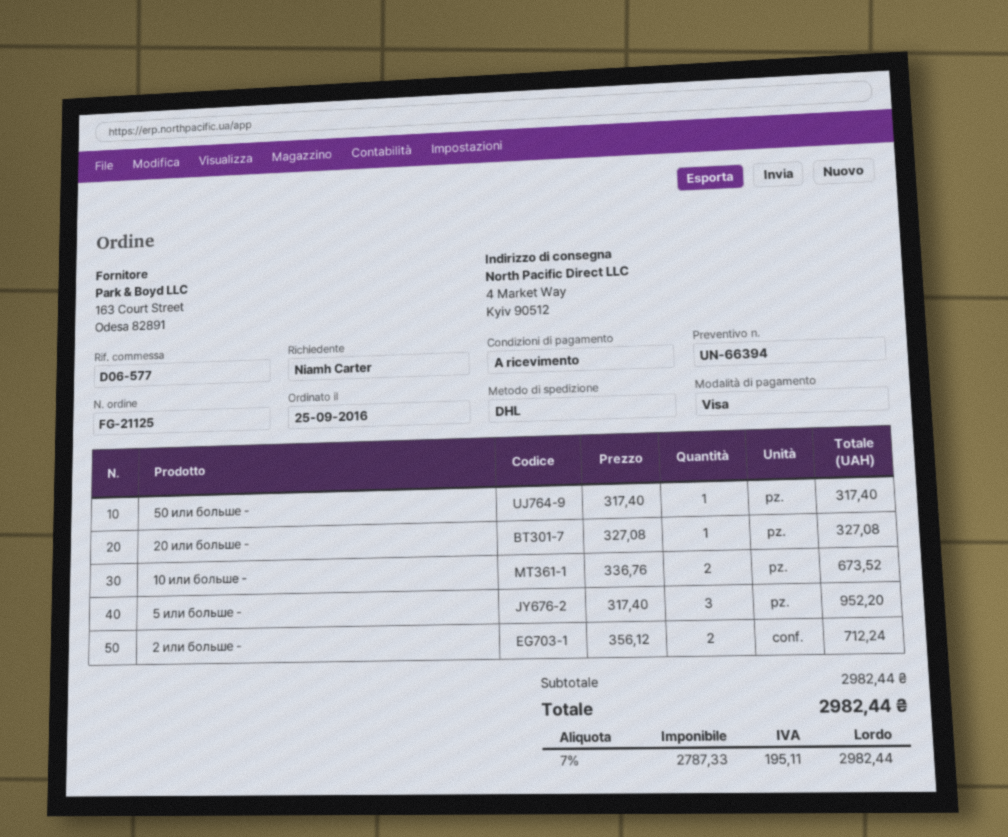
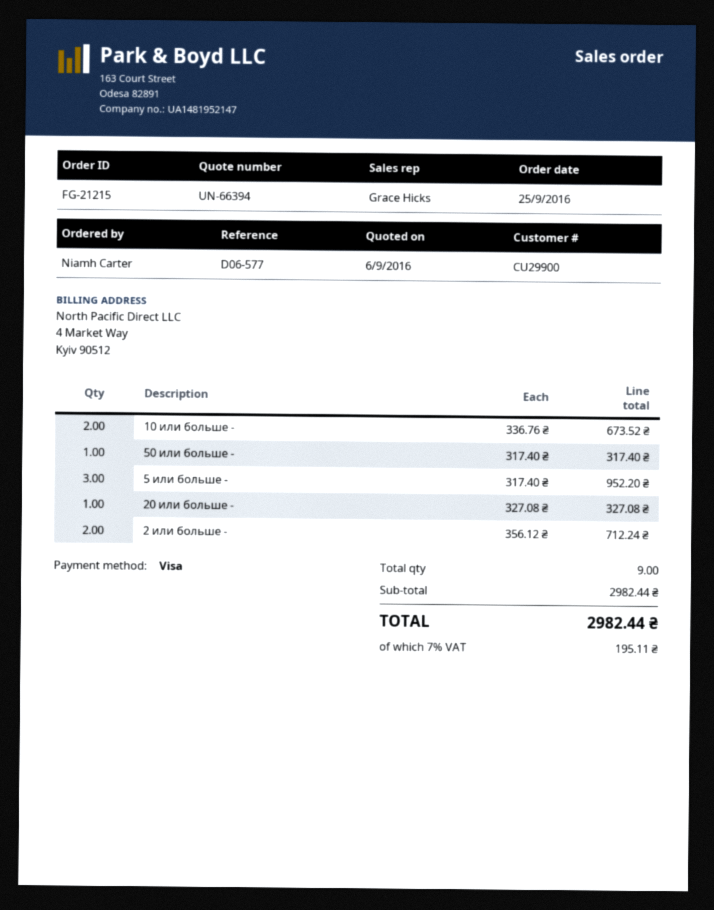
order number: FG-21125 -> FG-21215

